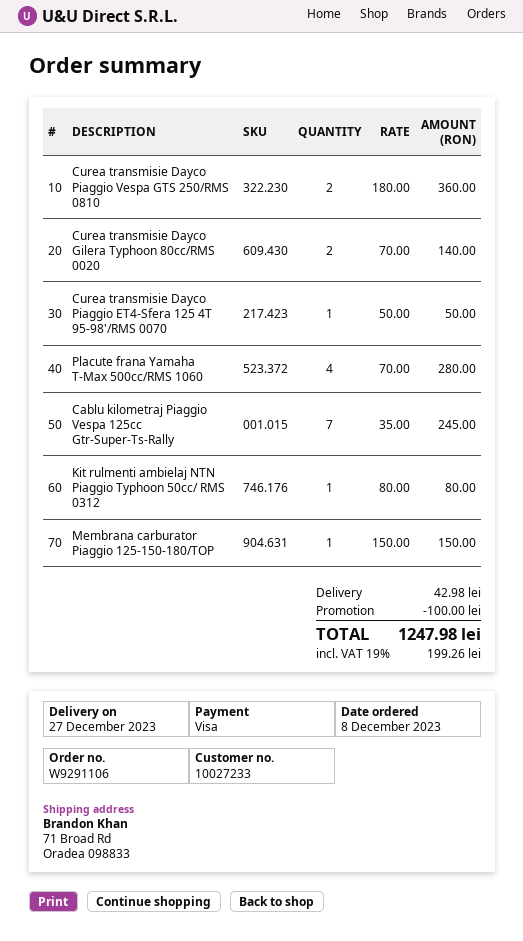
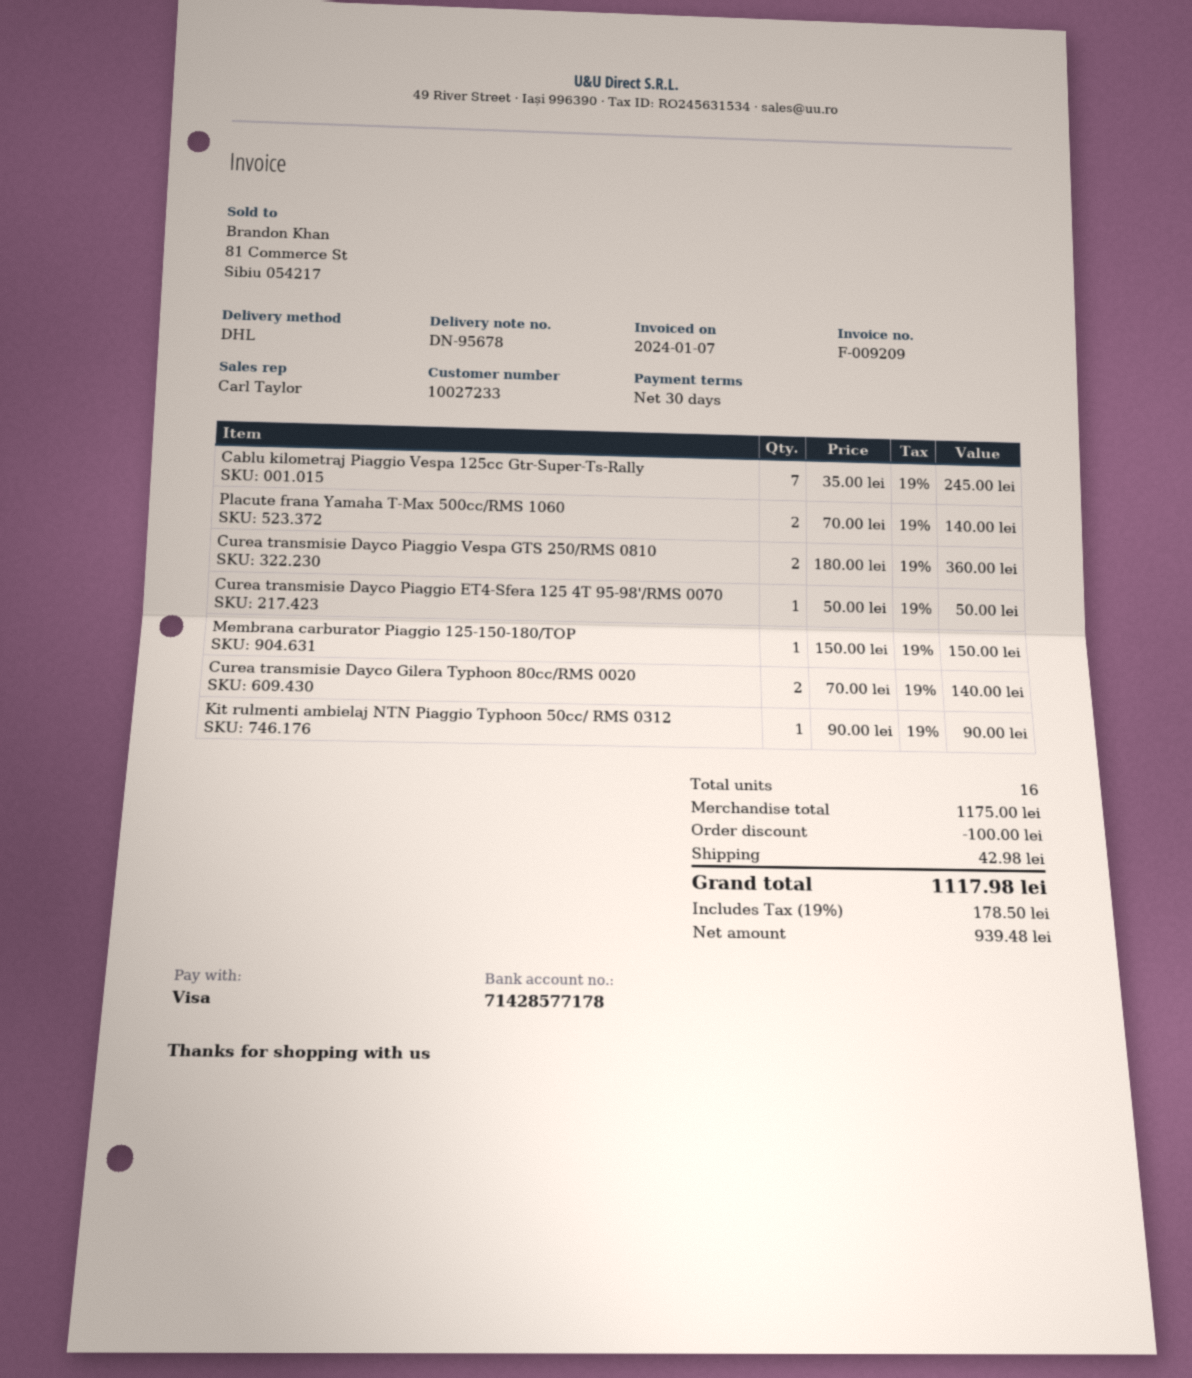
Placute frana Yamaha T-Max 500cc/RMS 1060: 4 x 70.00 = 280.00 -> 2 x 70.00 = 140.00
Kit rulmenti ambielaj NTN Piaggio Typhoon 50cc/ RMS 0312: 1 x 80.00 = 80.00 -> 1 x 90.00 = 90.00
tax: 19% = 199.26 -> 19% = 178.50
total: 1247.98 -> 1117.98

